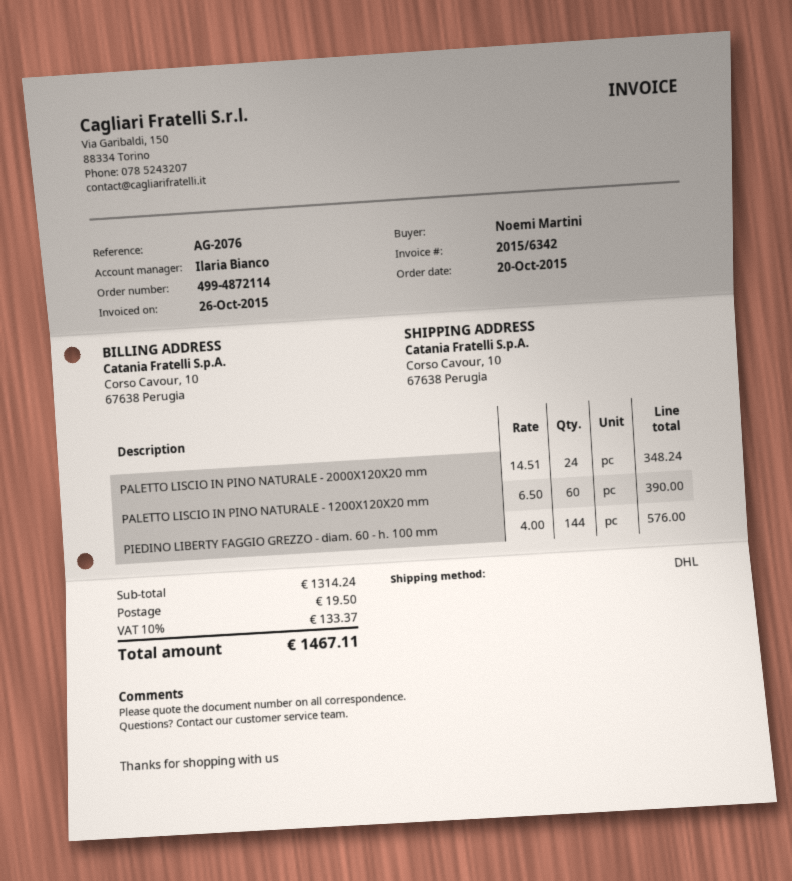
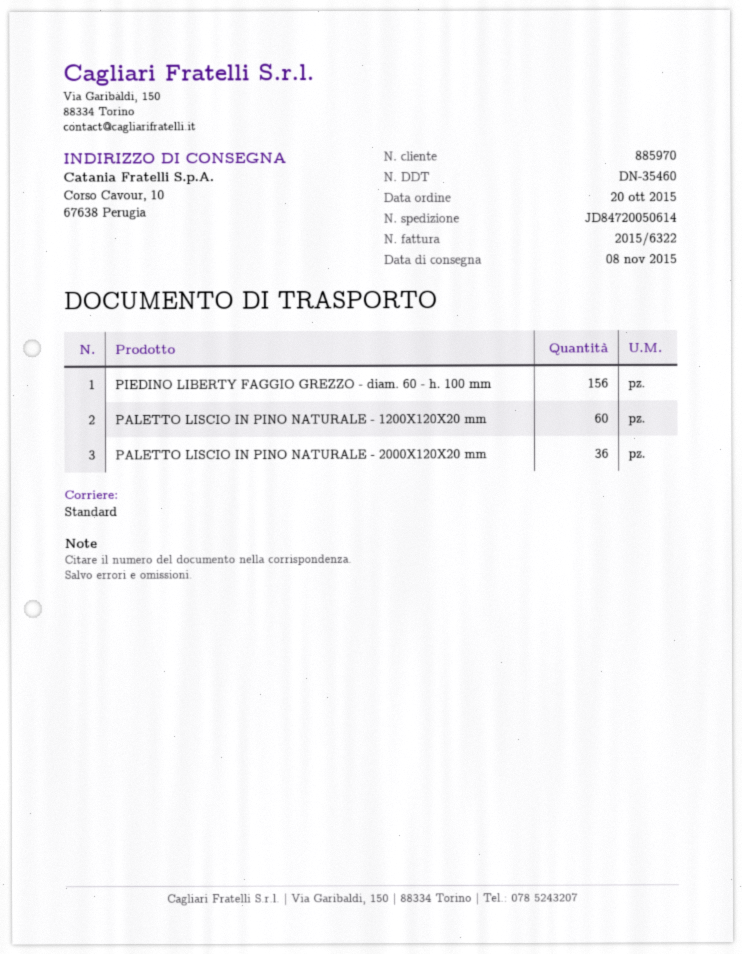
invoice number: 2015/6342 -> 2015/6322
shipping method: DHL -> standard
PALETTO LISCIO IN PINO NATURALE - 2000X120X20 mm: 24 -> 36
PIEDINO LIBERTY FAGGIO GREZZO - diam. 60 - h. 100 mm: 144 -> 156

